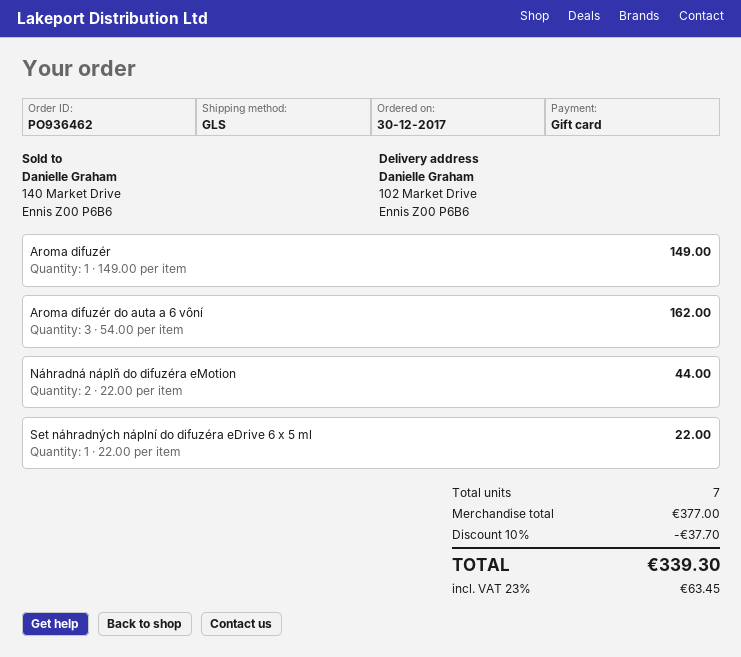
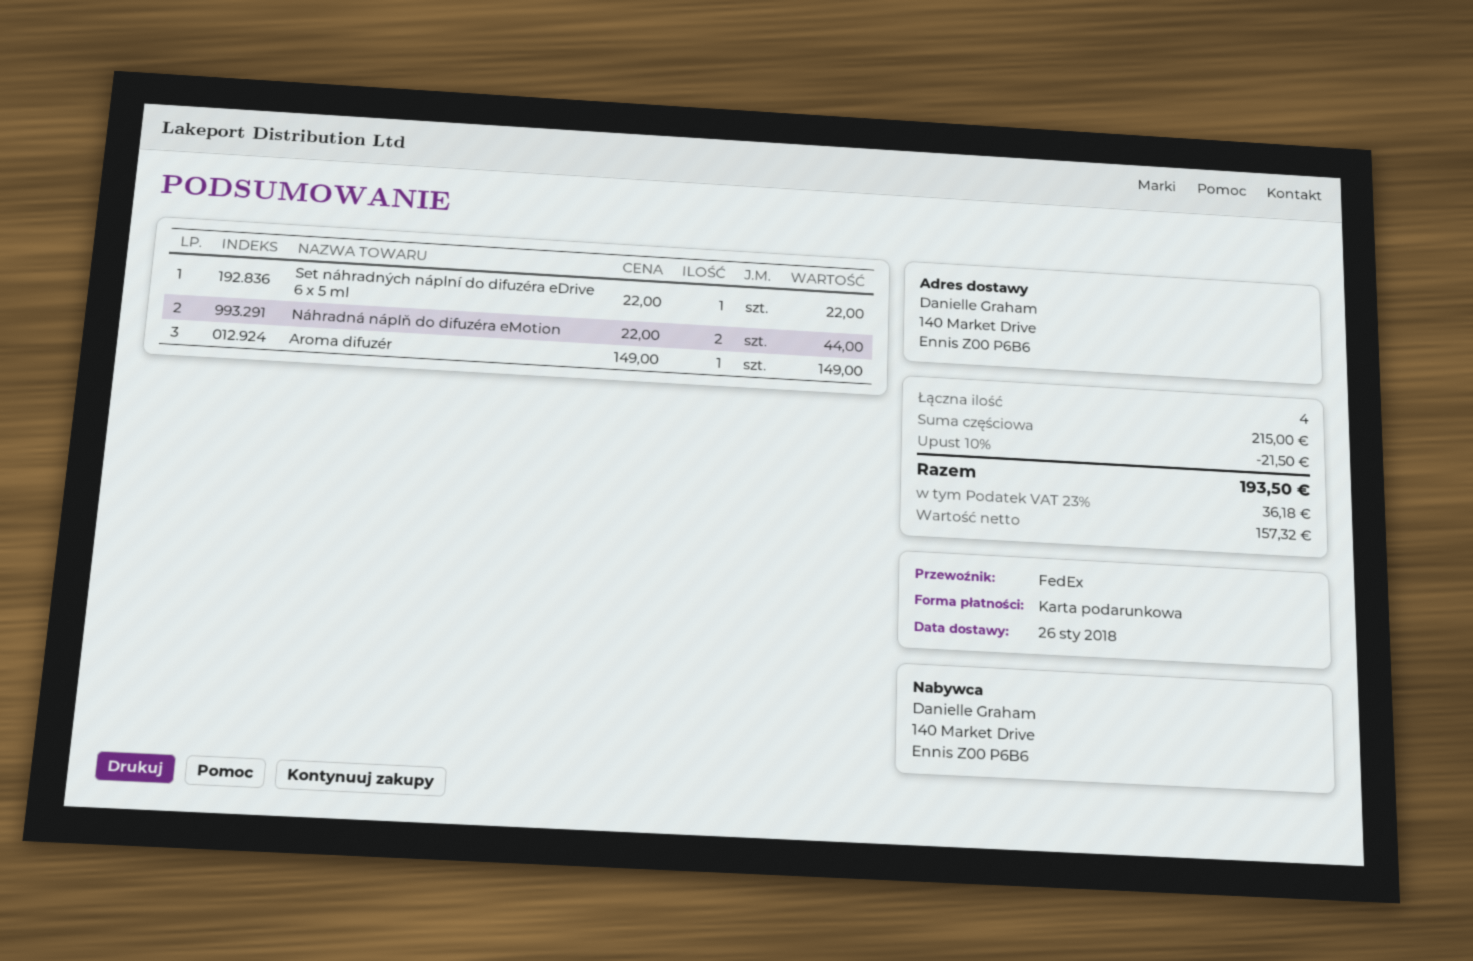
shipping method: GLS -> FedEx
ship to: 102 Market Drive, Ennis Z00 P6B6 -> 140 Market Drive, Ennis Z00 P6B6
Aroma difuzér do auta a 6 vôní: 3 x 54.00 = 162.00 -> none
total quantity: 7 -> 4
subtotal: 377.00 -> 215.00
discount: 10% = 37.70 -> 10% = 21.50
tax: 23% = 63.45 -> 23% = 36.18
total: 339.30 -> 193.50

